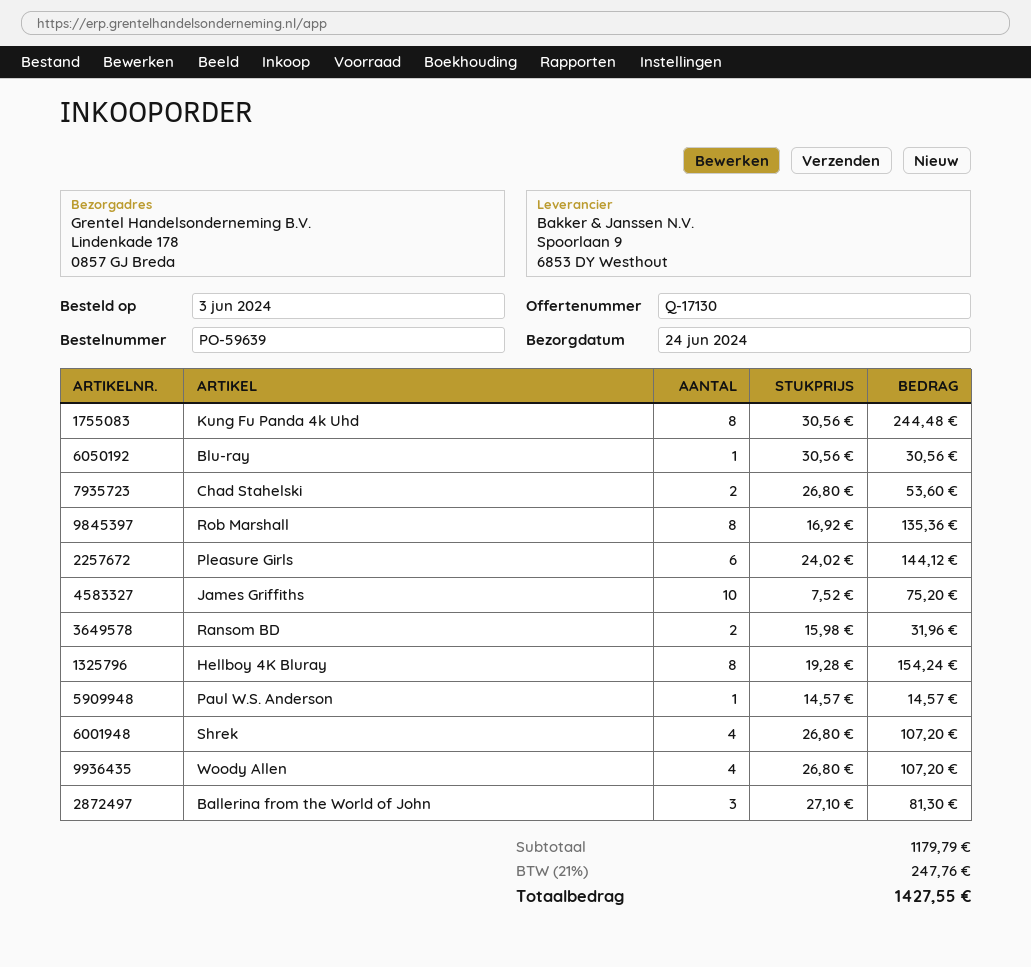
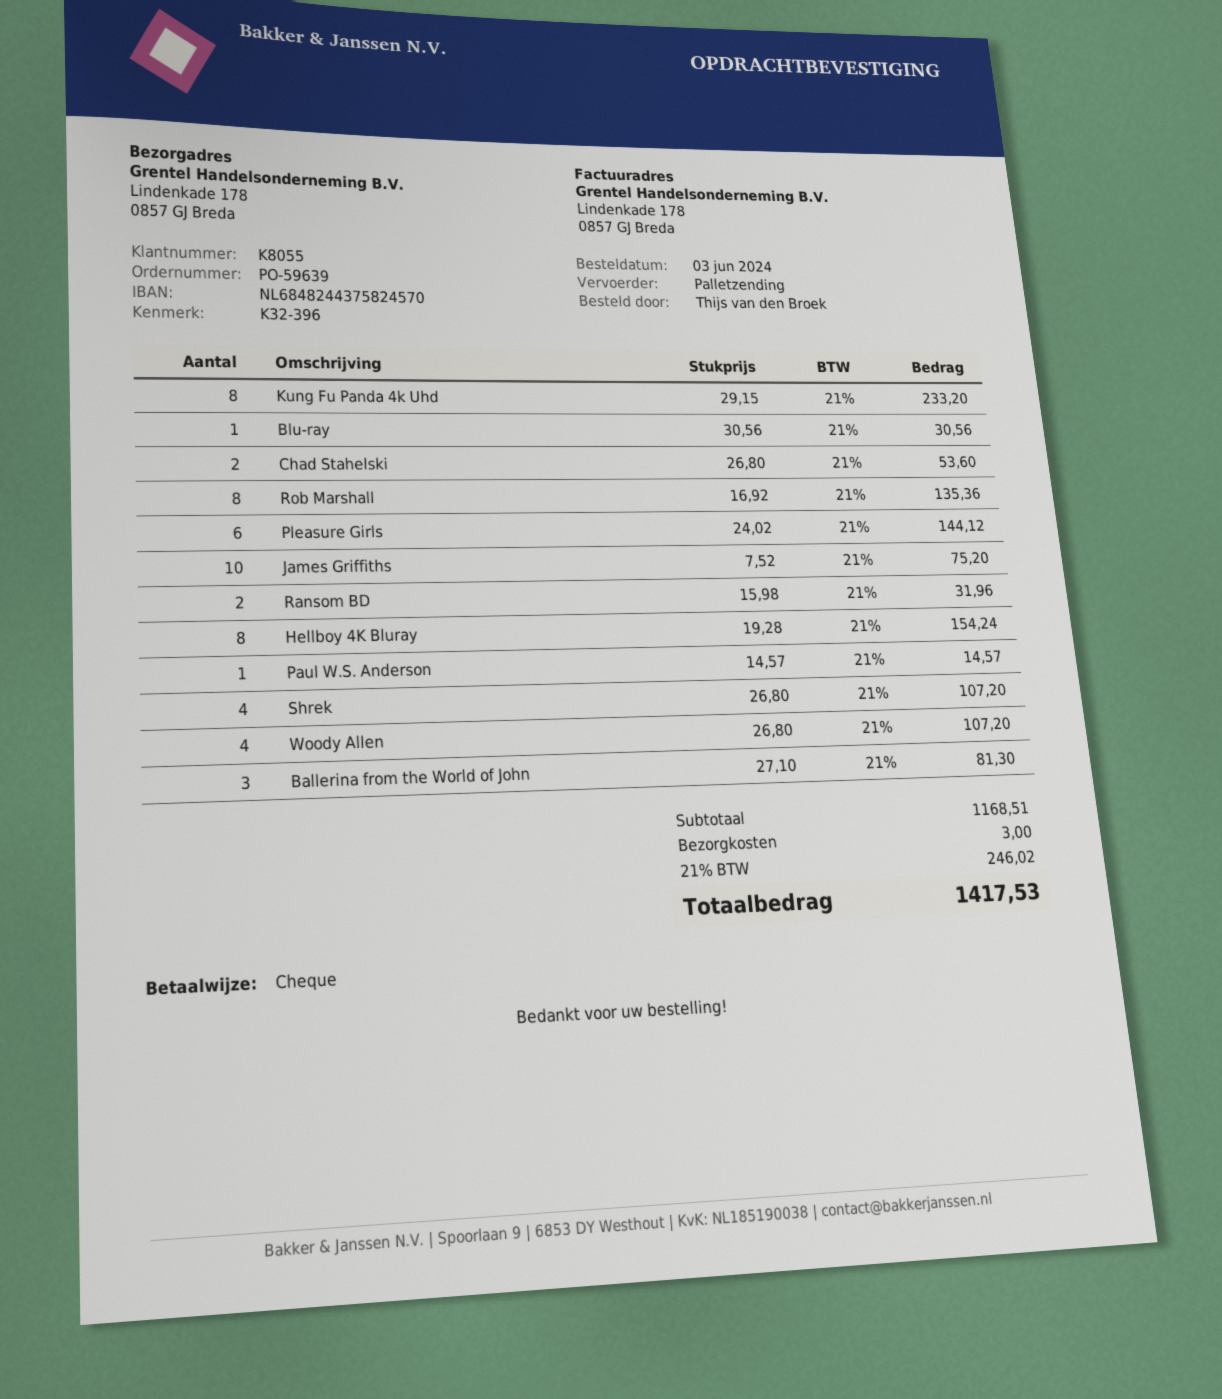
Kung Fu Panda 4k Uhd: 8 x 30.56 = 244.48 -> 8 x 29.15 = 233.20
subtotal: 1179.79 -> 1168.51
shipping: none -> 3.00
tax: 21% = 247.76 -> 21% = 246.02
total: 1427.55 -> 1417.53

